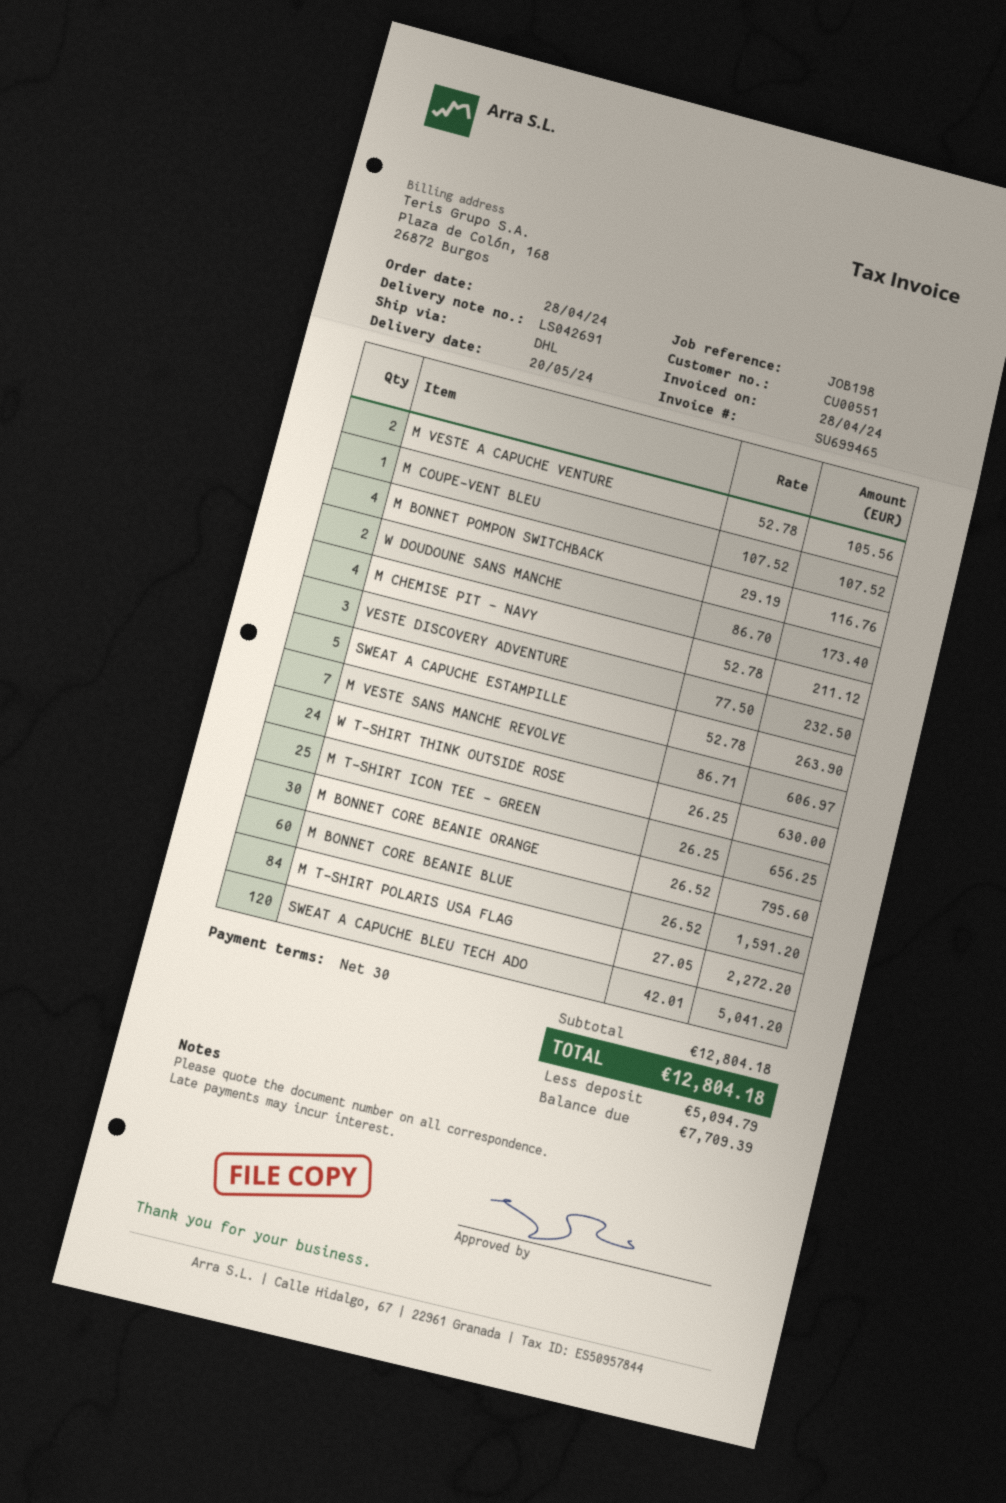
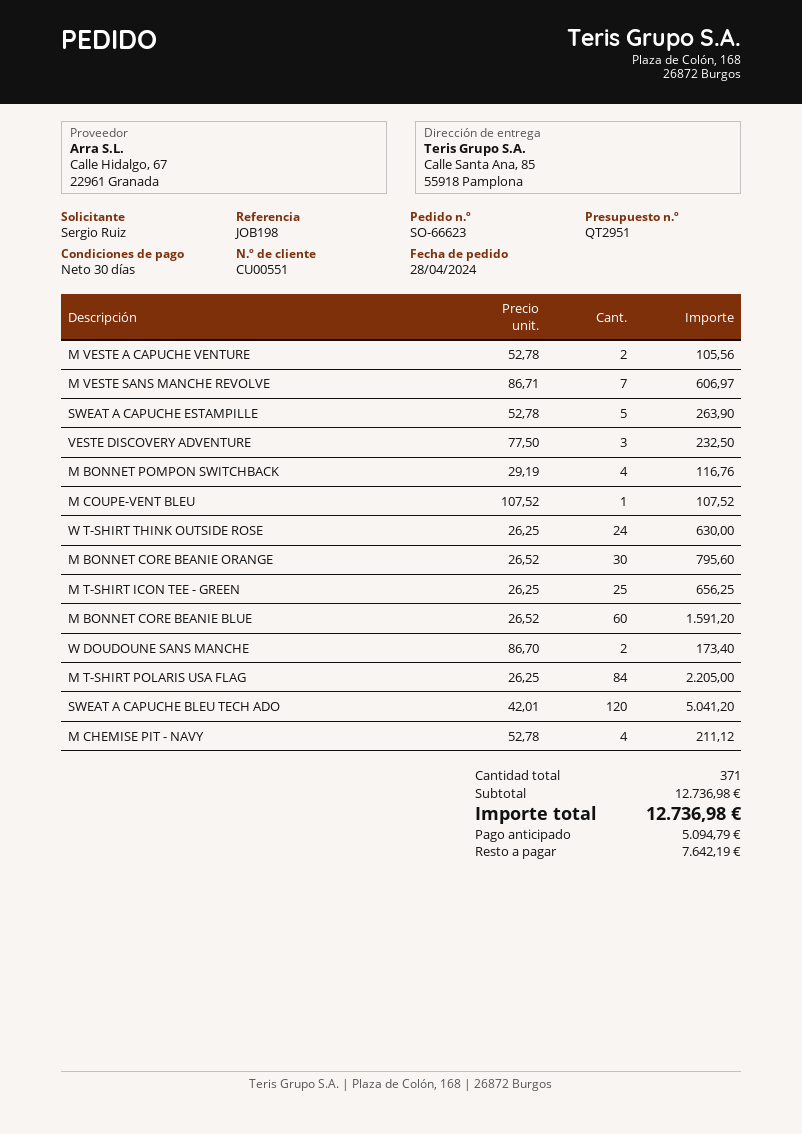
M T-SHIRT POLARIS USA FLAG: 84 x 27.05 = 2272.20 -> 84 x 26.25 = 2205.00
subtotal: 12804.18 -> 12736.98
total: 12804.18 -> 12736.98
balance: 7709.39 -> 7642.19

